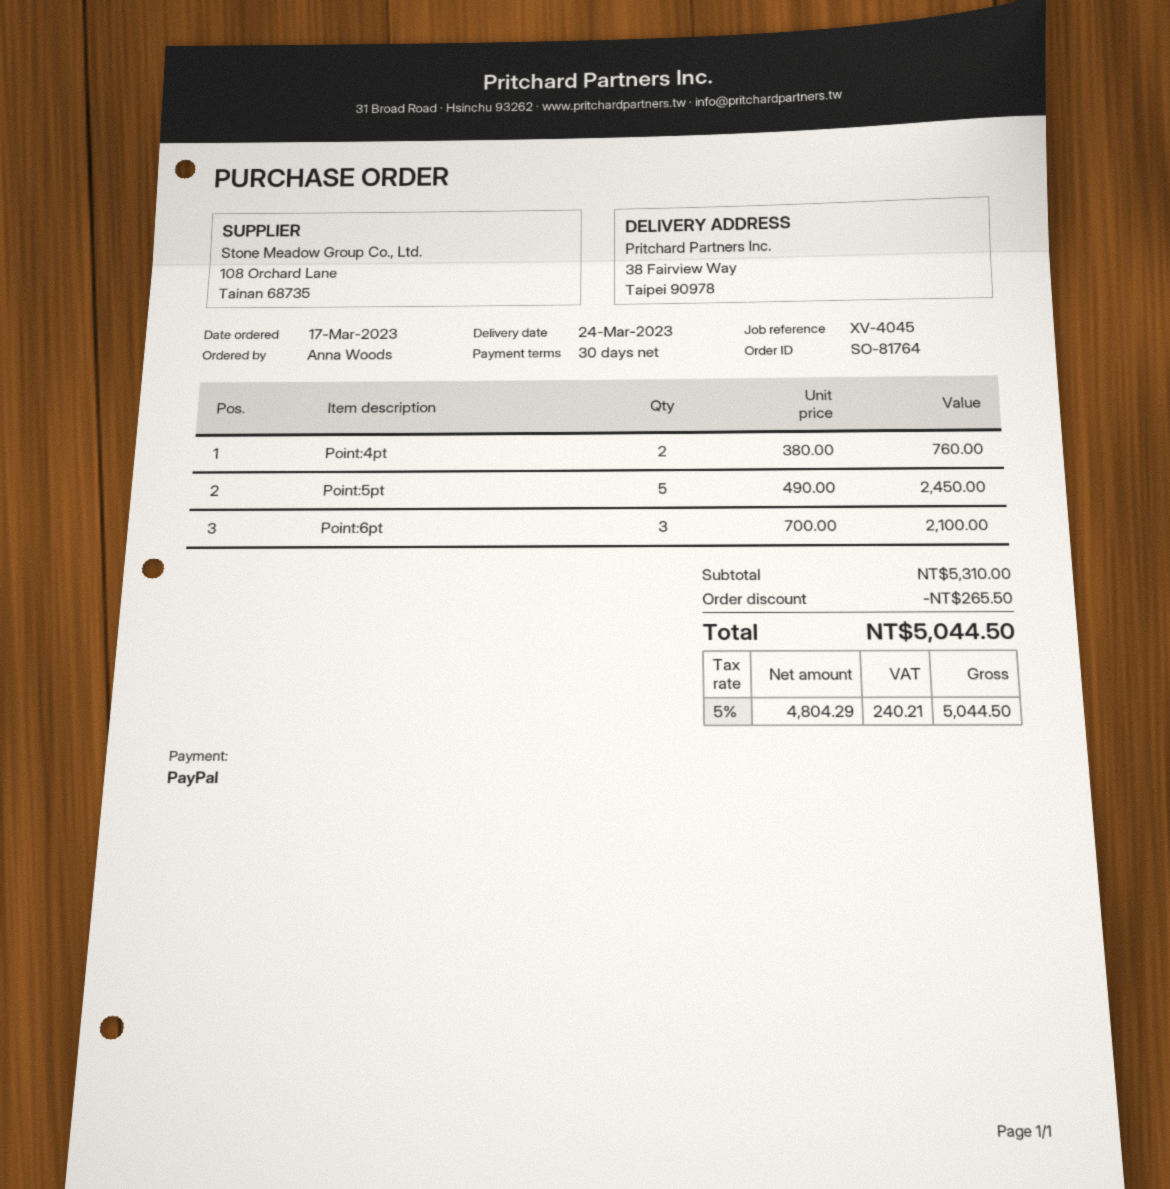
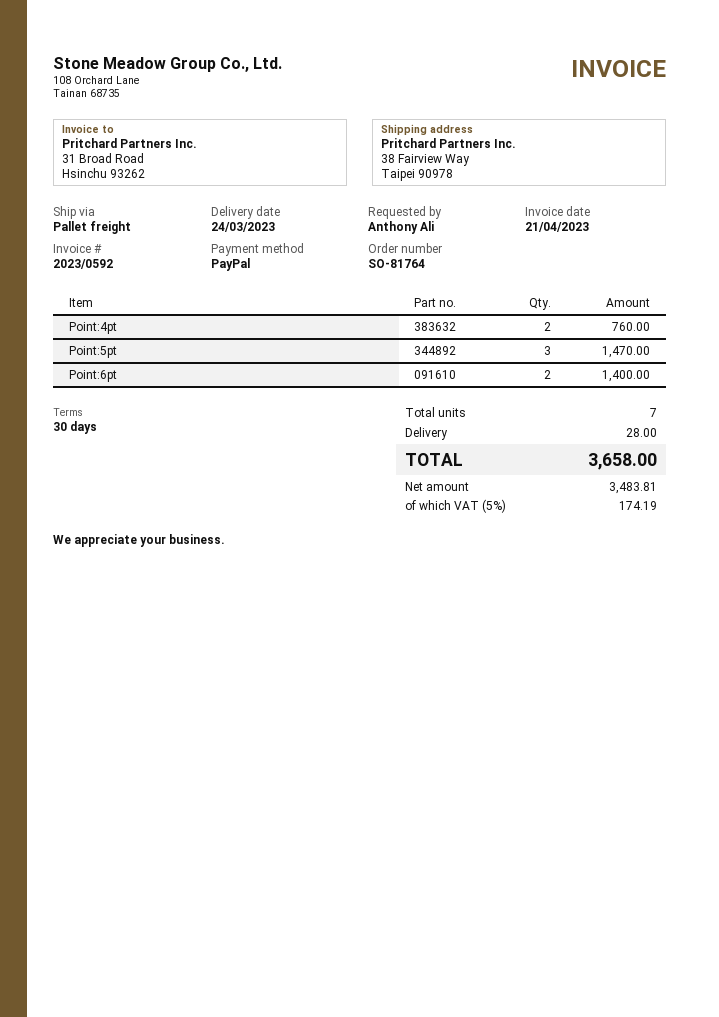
ordered by: Anna Woods -> Anthony Ali
Point:5pt: 5 for 2450.00 -> 3 for 1470.00
Point:6pt: 3 for 2100.00 -> 2 for 1400.00
discount: 265.50 -> none
shipping: none -> 28.00
net: 4804.29 -> 3483.81
tax: 5% = 240.21 -> 5% = 174.19
total: 5044.50 -> 3658.00

